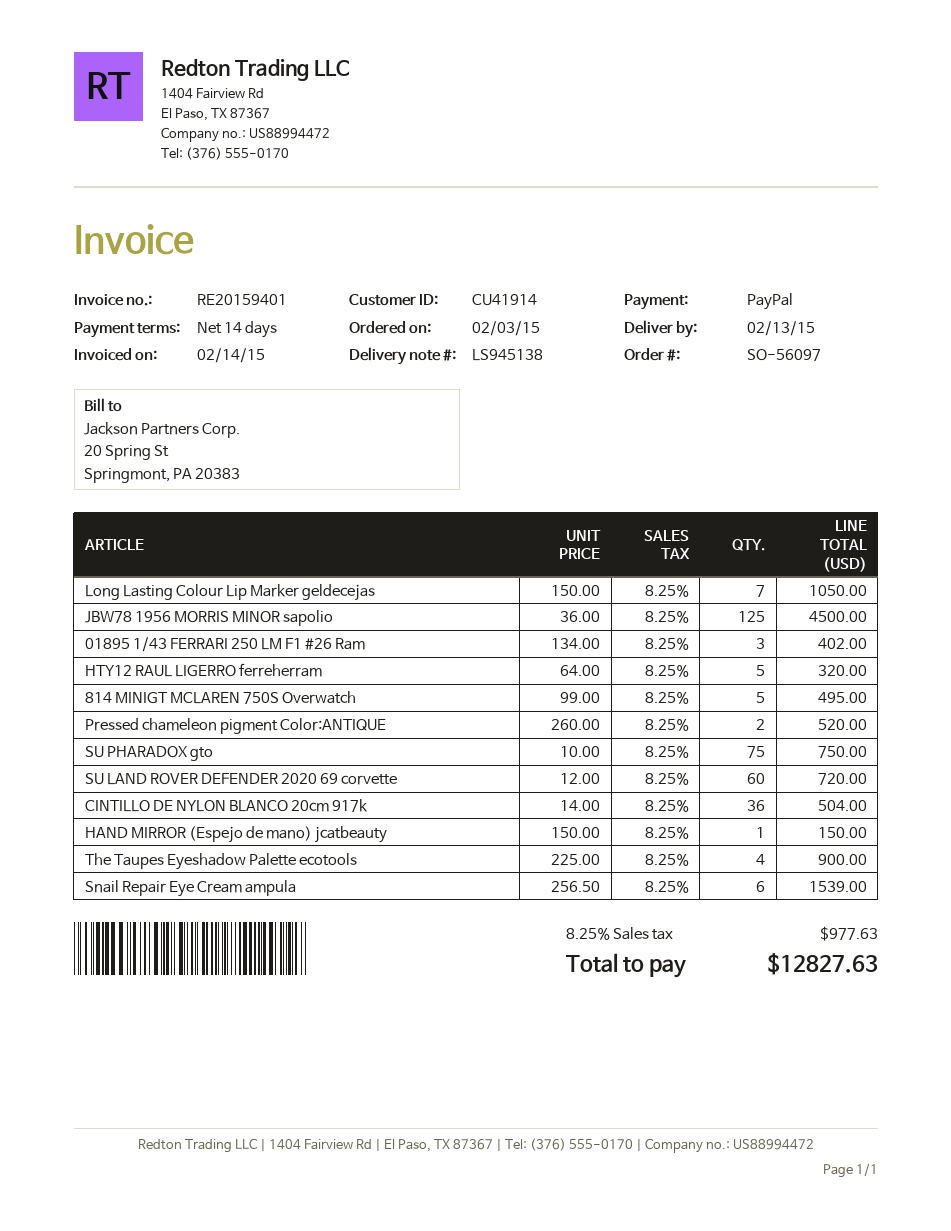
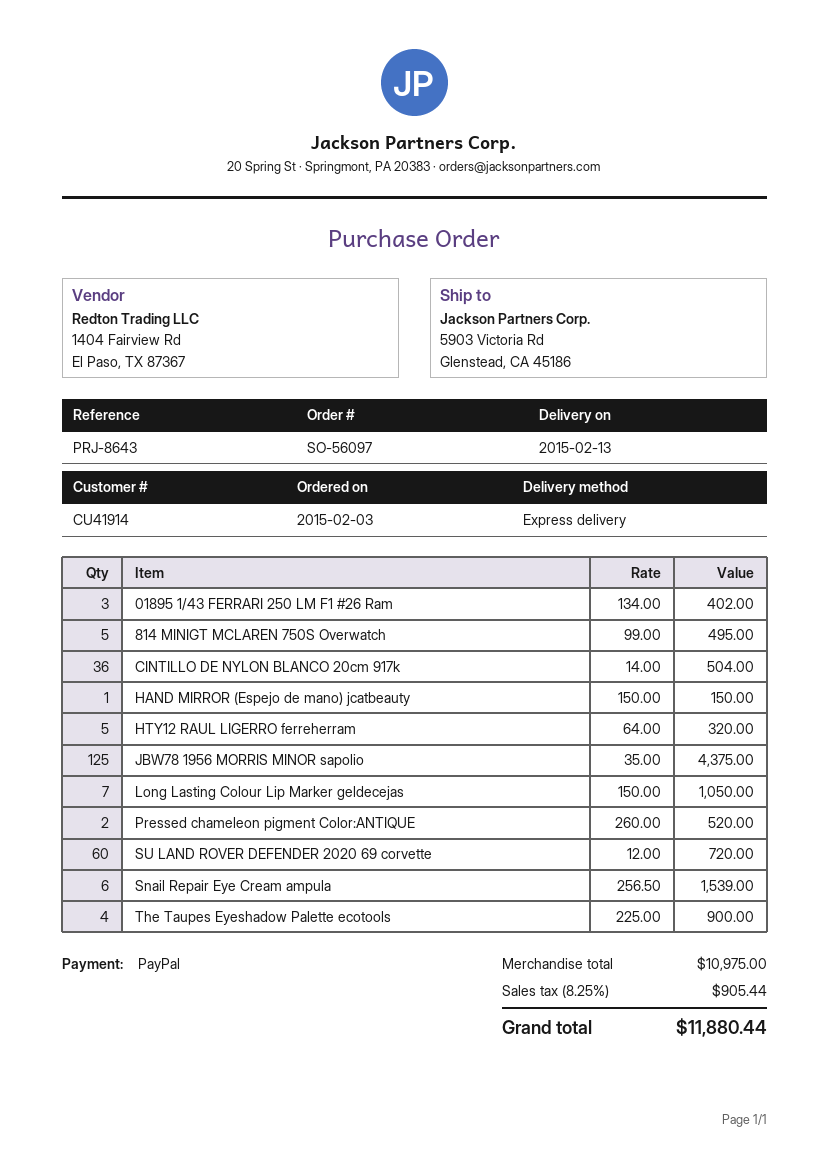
JBW78 1956 MORRIS MINOR sapolio: 125 x 36.00 = 4500.00 -> 125 x 35.00 = 4375.00
SU PHARADOX gto: 75 x 10.00 = 750.00 -> none
tax: 8.25% = 977.63 -> 8.25% = 905.44
total: 12827.63 -> 11880.44

